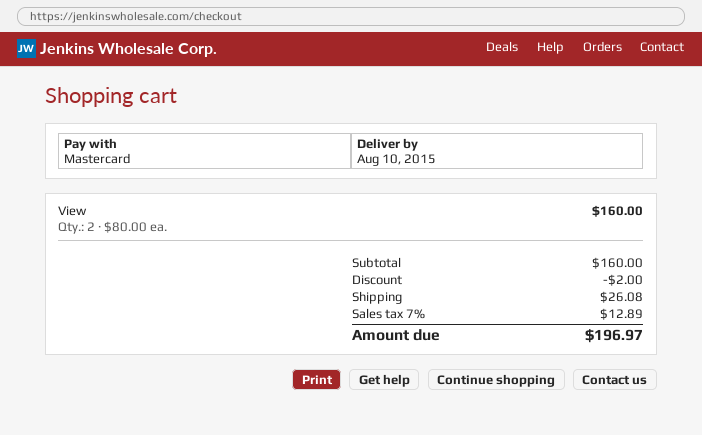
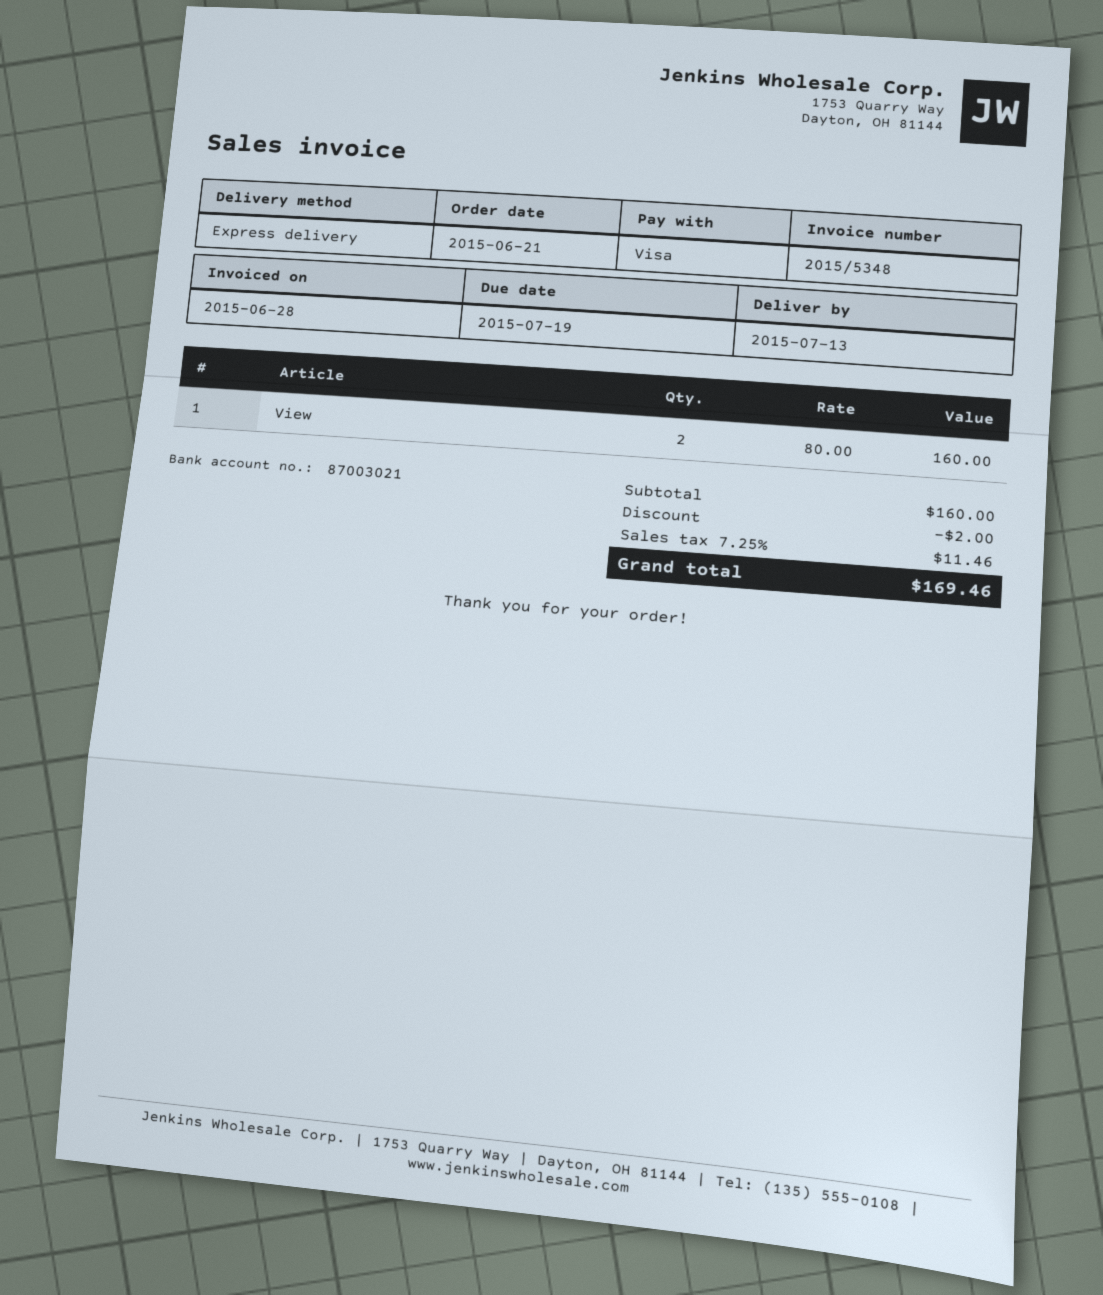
delivery date: 2015-08-10 -> 2015-07-13
payment method: Mastercard -> Visa
shipping: 26.08 -> none
tax: 7% = 12.89 -> 7.25% = 11.46
total: 196.97 -> 169.46

